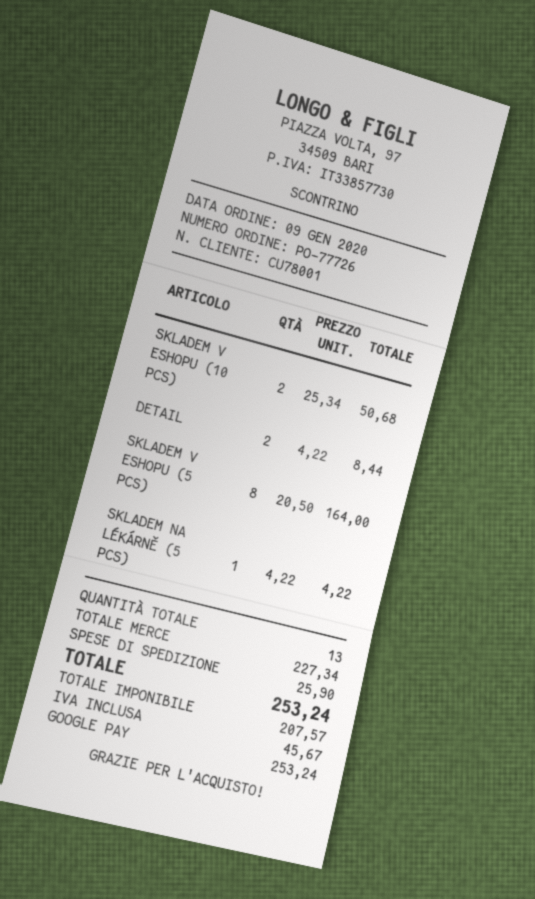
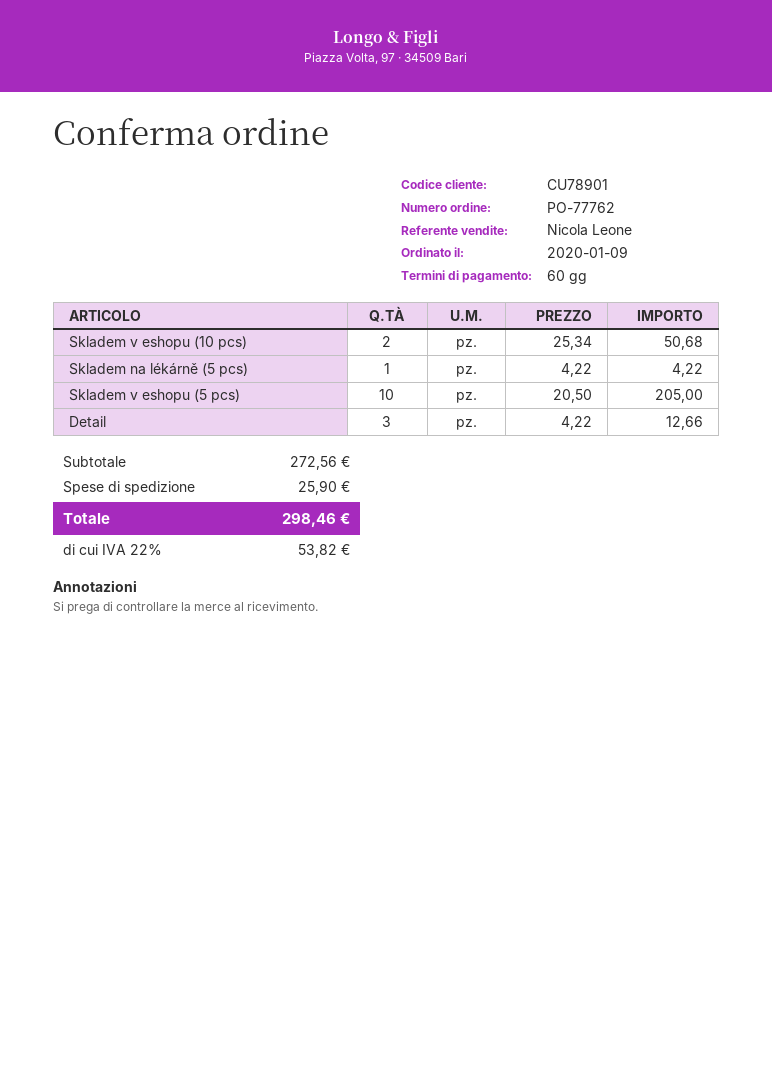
order number: PO-77726 -> PO-77762
customer number: CU78001 -> CU78901
DETAIL: 2 x 4.22 = 8.44 -> 3 x 4.22 = 12.66
SKLADEM V ESHOPU (5 PCS): 8 x 20.50 = 164.00 -> 10 x 20.50 = 205.00
subtotal: 227.34 -> 272.56
tax: 45.67 -> 53.82
total: 253.24 -> 298.46

